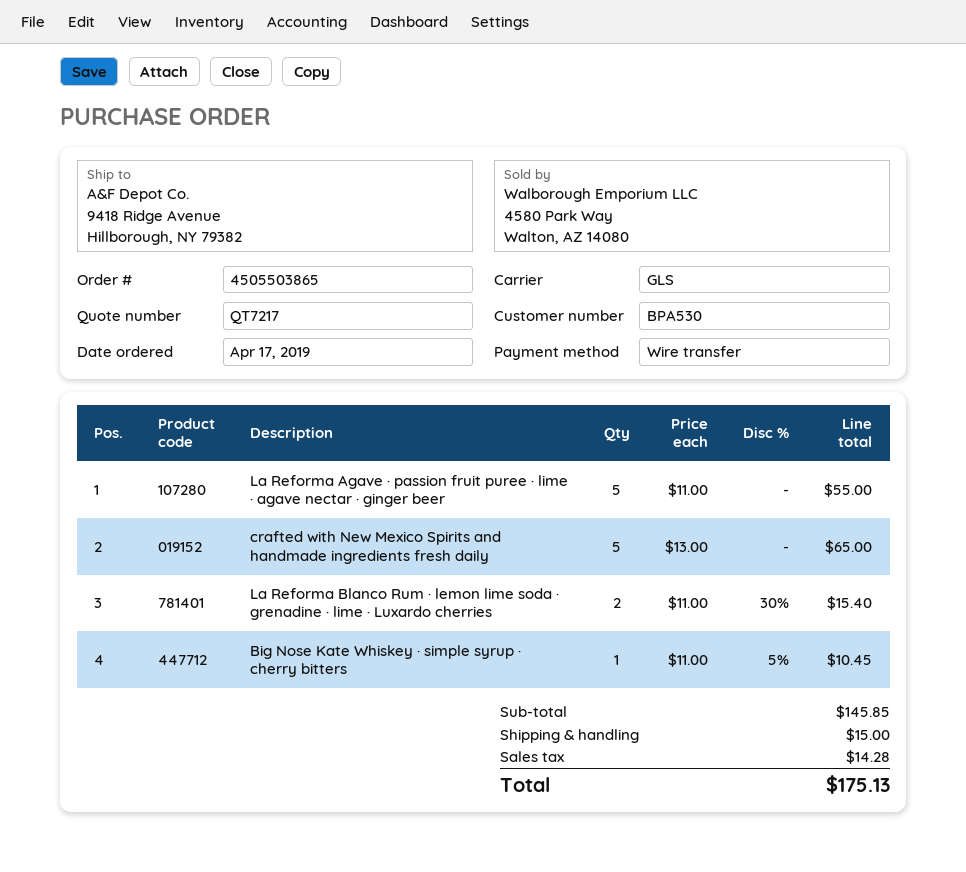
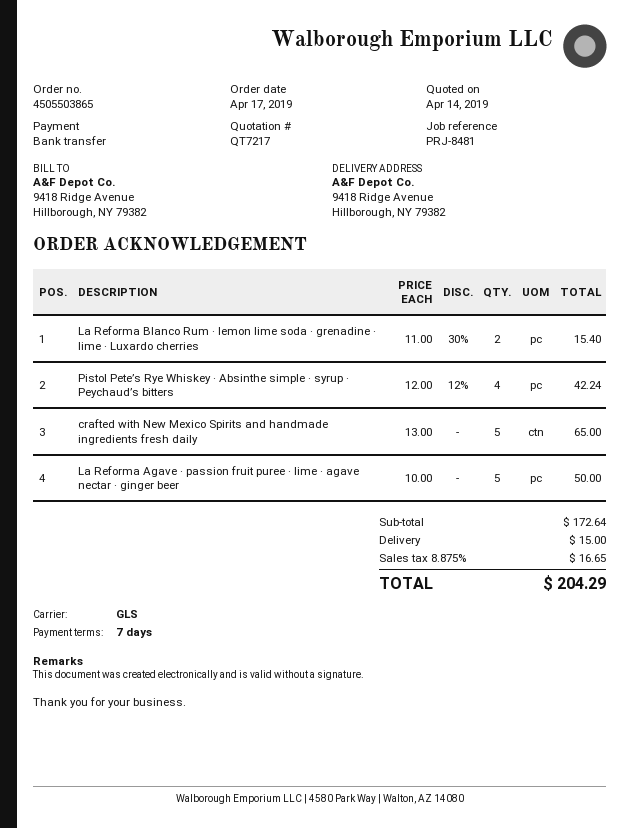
La Reforma Agave · passion fruit puree · lime · agave nectar · ginger beer: 5 x 11.00 = 55.00 -> 5 x 10.00 = 50.00
Big Nose Kate Whiskey · simple syrup · cherry bitters: 1 x 11.00 - 5% = 10.45 -> none
Pistol Peteʼs Rye Whiskey · Absinthe simple · syrup · Peychaud’s bitters: none -> 4 x 12.00 - 12% = 42.24
subtotal: 145.85 -> 172.64
tax: 14.28 -> 16.65
total: 175.13 -> 204.29

